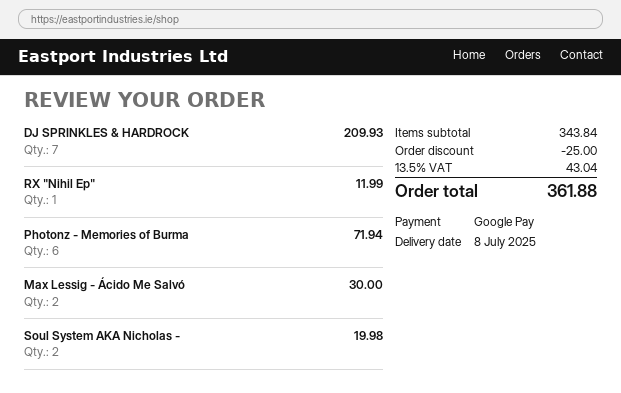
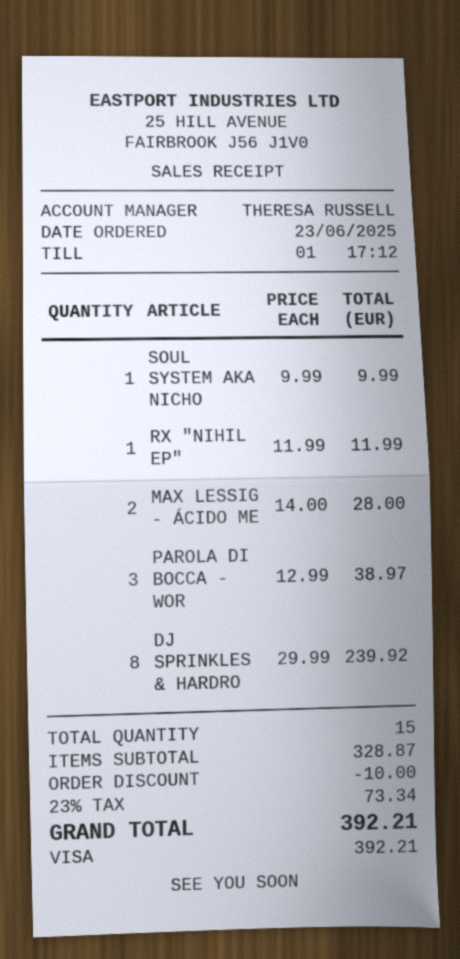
payment method: Google Pay -> Visa
DJ SPRINKLES & HARDROCK: 7 for 209.93 -> 8 for 239.92
Photonz - Memories of Burma: 6 for 71.94 -> none
Max Lessig - Ácido Me Salvó: 2 for 30.00 -> 2 for 28.00
Soul System AKA Nicholas -: 2 for 19.98 -> 1 for 9.99
PAROLA DI BOCCA - WOR: none -> 3 for 38.97
subtotal: 343.84 -> 328.87
discount: 25.00 -> 10.00
tax: 13.5% = 43.04 -> 23% = 73.34
total: 361.88 -> 392.21

